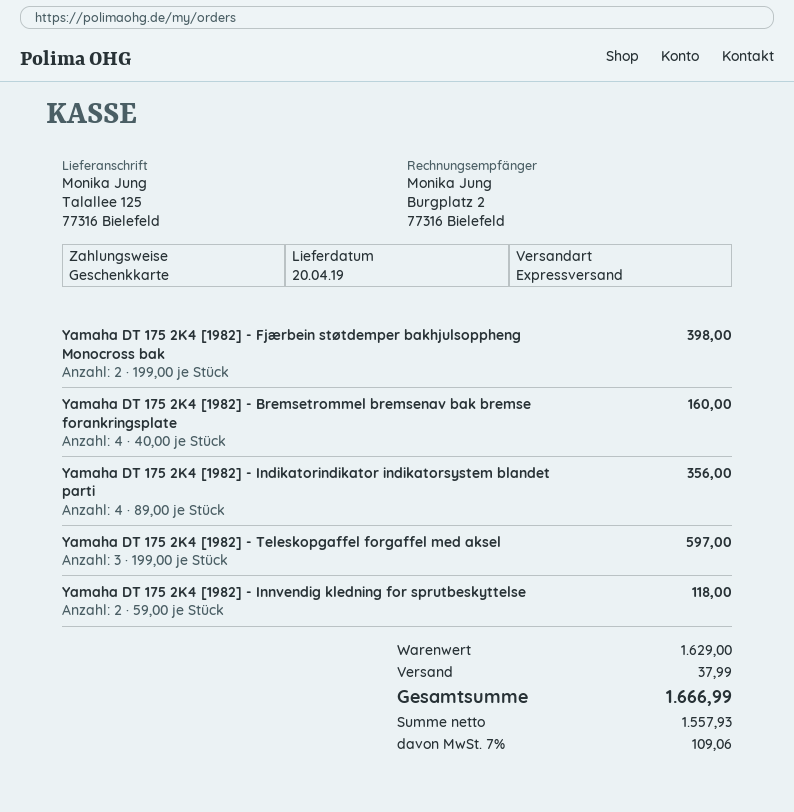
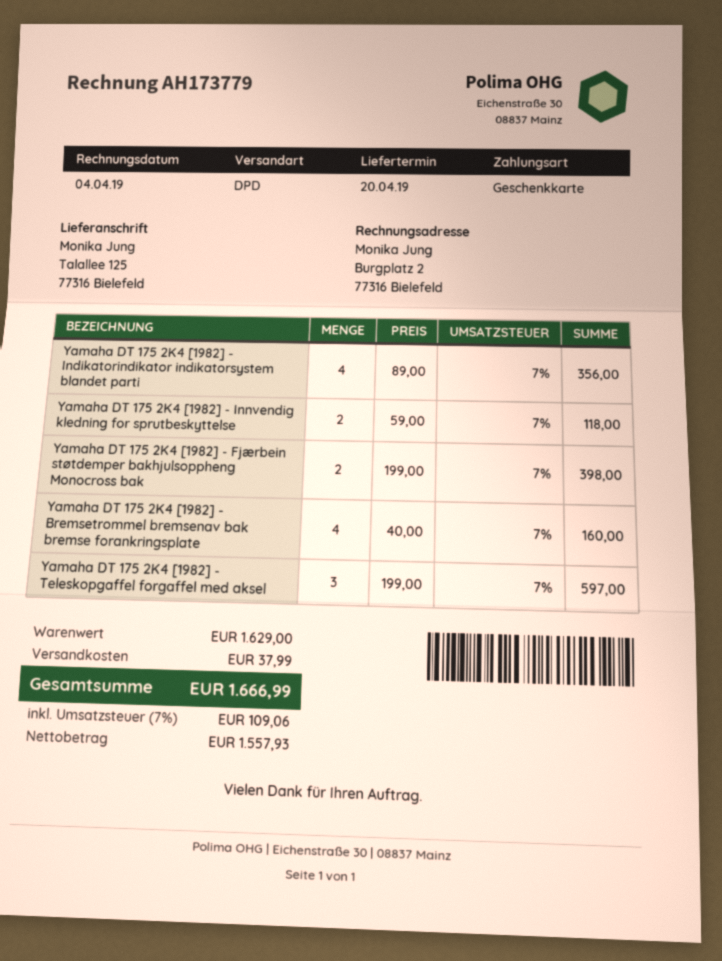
shipping method: express -> DPD

